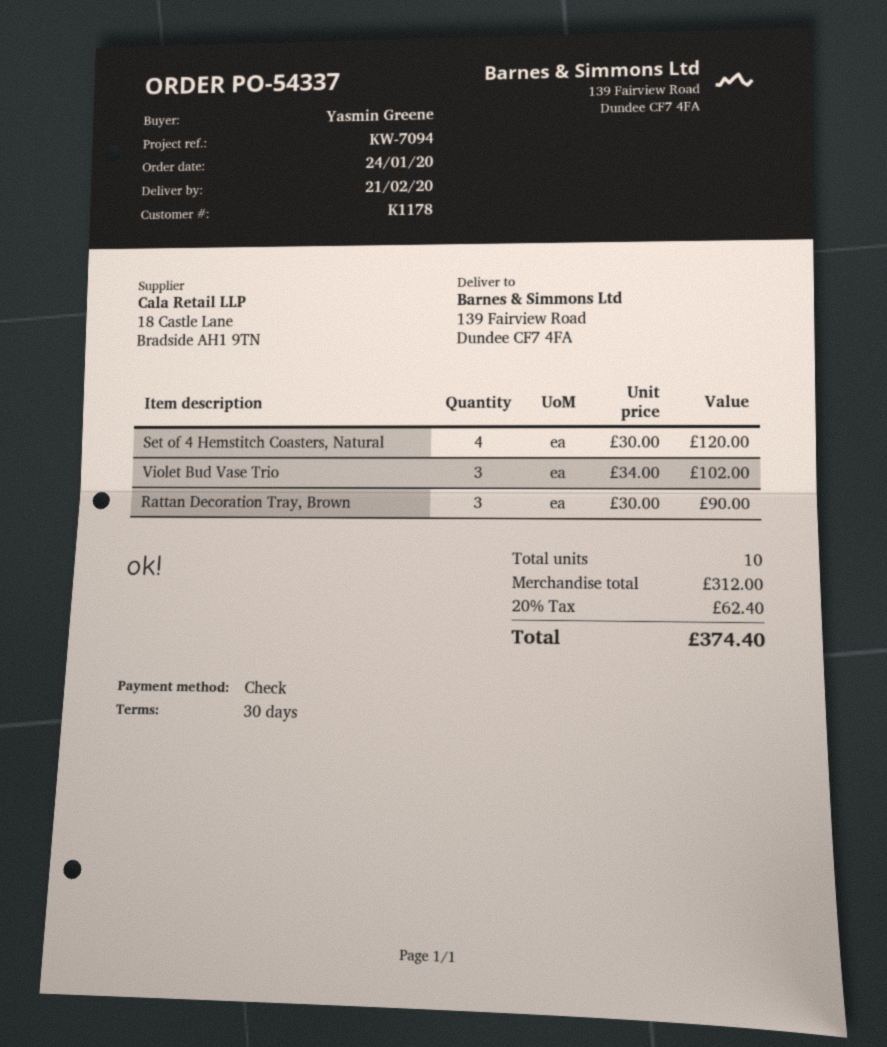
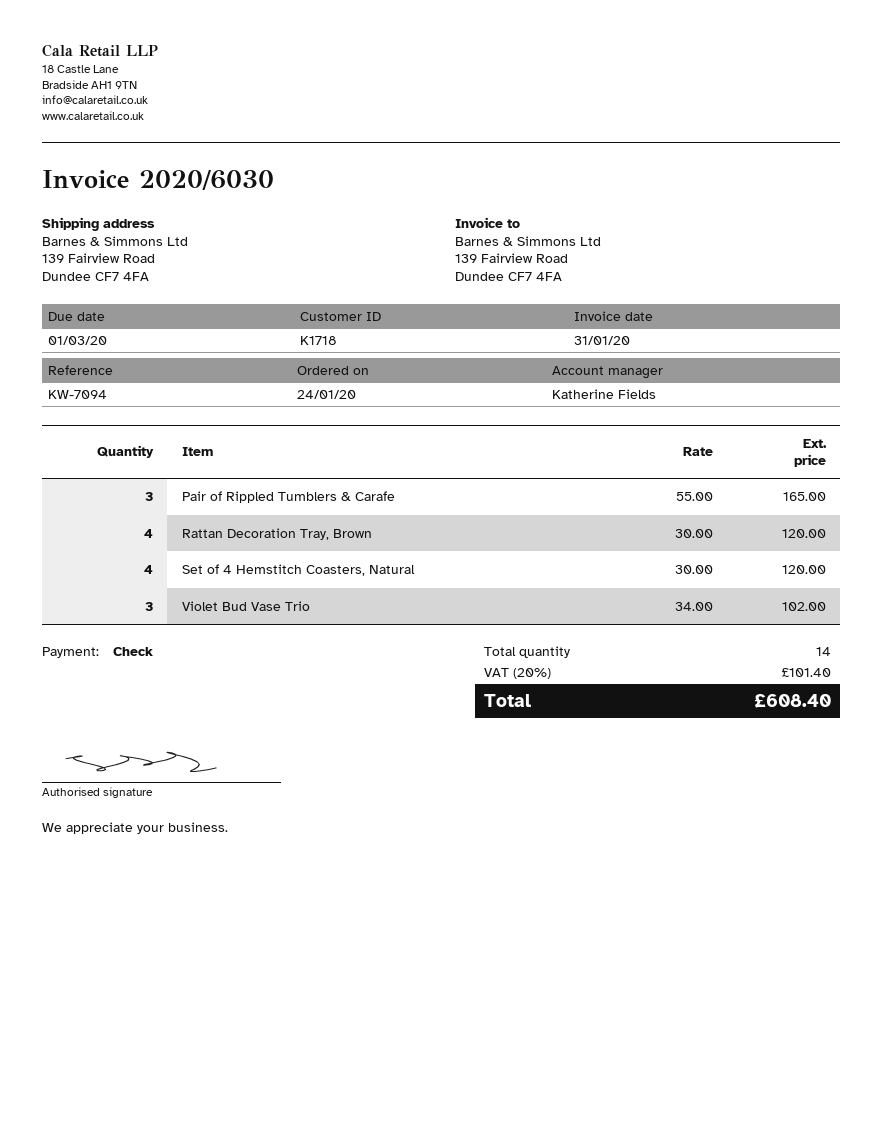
customer number: K1178 -> K1718
Rattan Decoration Tray, Brown: 3 x 30.00 = 90.00 -> 4 x 30.00 = 120.00
Pair of Rippled Tumblers & Carafe: none -> 3 x 55.00 = 165.00
total quantity: 10 -> 14
tax: 20% = 62.40 -> 20% = 101.40
total: 374.40 -> 608.40

